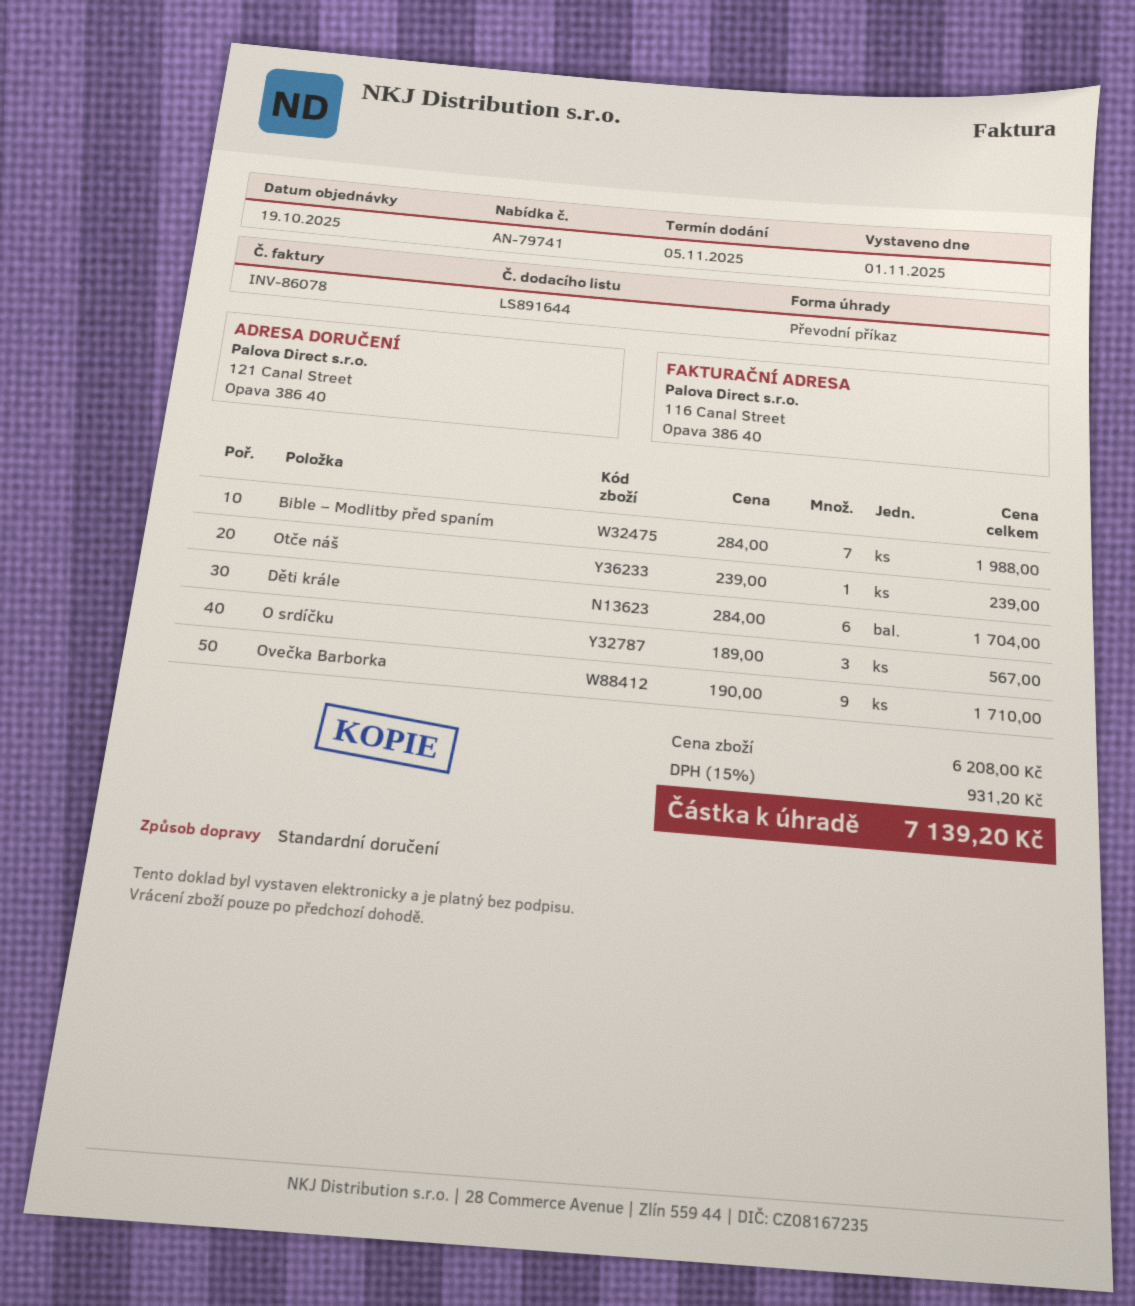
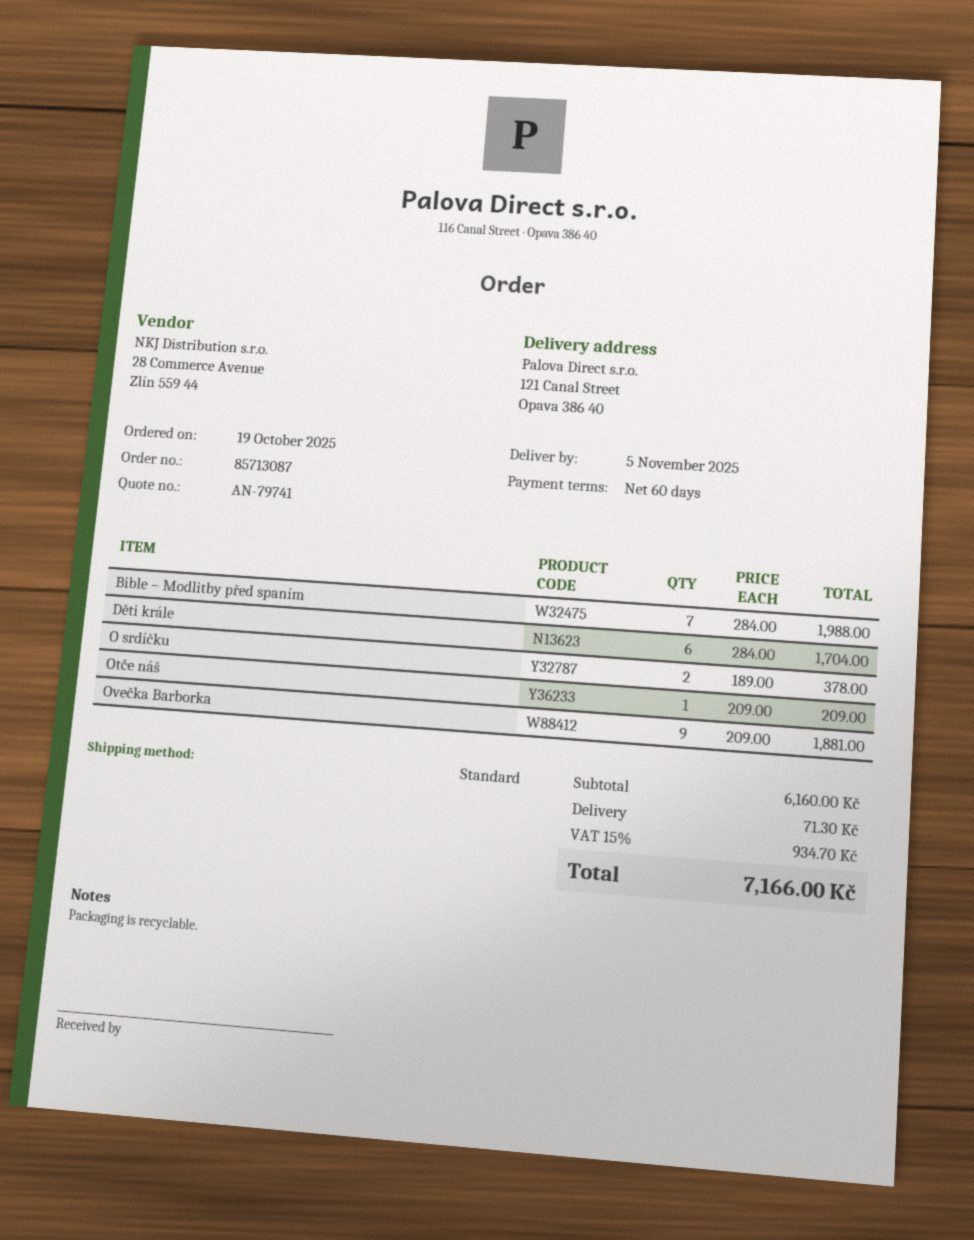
Otče náš: 1 x 239.00 = 239.00 -> 1 x 209.00 = 209.00
O srdíčku: 3 x 189.00 = 567.00 -> 2 x 189.00 = 378.00
Ovečka Barborka: 9 x 190.00 = 1710.00 -> 9 x 209.00 = 1881.00
subtotal: 6208.00 -> 6160.00
shipping: none -> 71.30
tax: 15% = 931.20 -> 15% = 934.70
total: 7139.20 -> 7166.00

